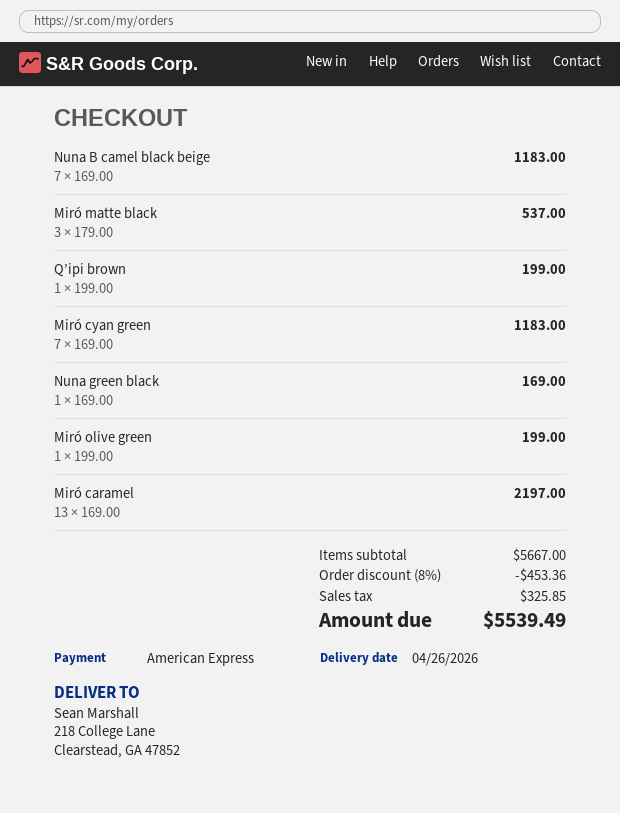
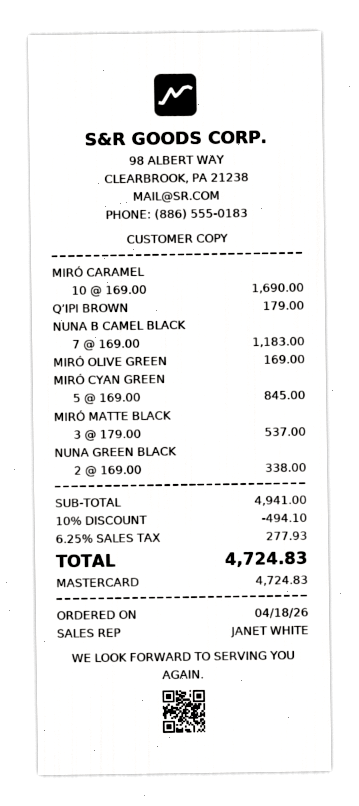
payment method: American Express -> Mastercard
Q’ipi brown: 1 x 199.00 = 199.00 -> 1 x 179.00 = 179.00
Miró cyan green: 7 x 169.00 = 1183.00 -> 5 x 169.00 = 845.00
Nuna green black: 1 x 169.00 = 169.00 -> 2 x 169.00 = 338.00
Miró olive green: 1 x 199.00 = 199.00 -> 1 x 169.00 = 169.00
Miró caramel: 13 x 169.00 = 2197.00 -> 10 x 169.00 = 1690.00
subtotal: 5667.00 -> 4941.00
discount: 8% = 453.36 -> 10% = 494.10
tax: 325.85 -> 277.93
total: 5539.49 -> 4724.83

